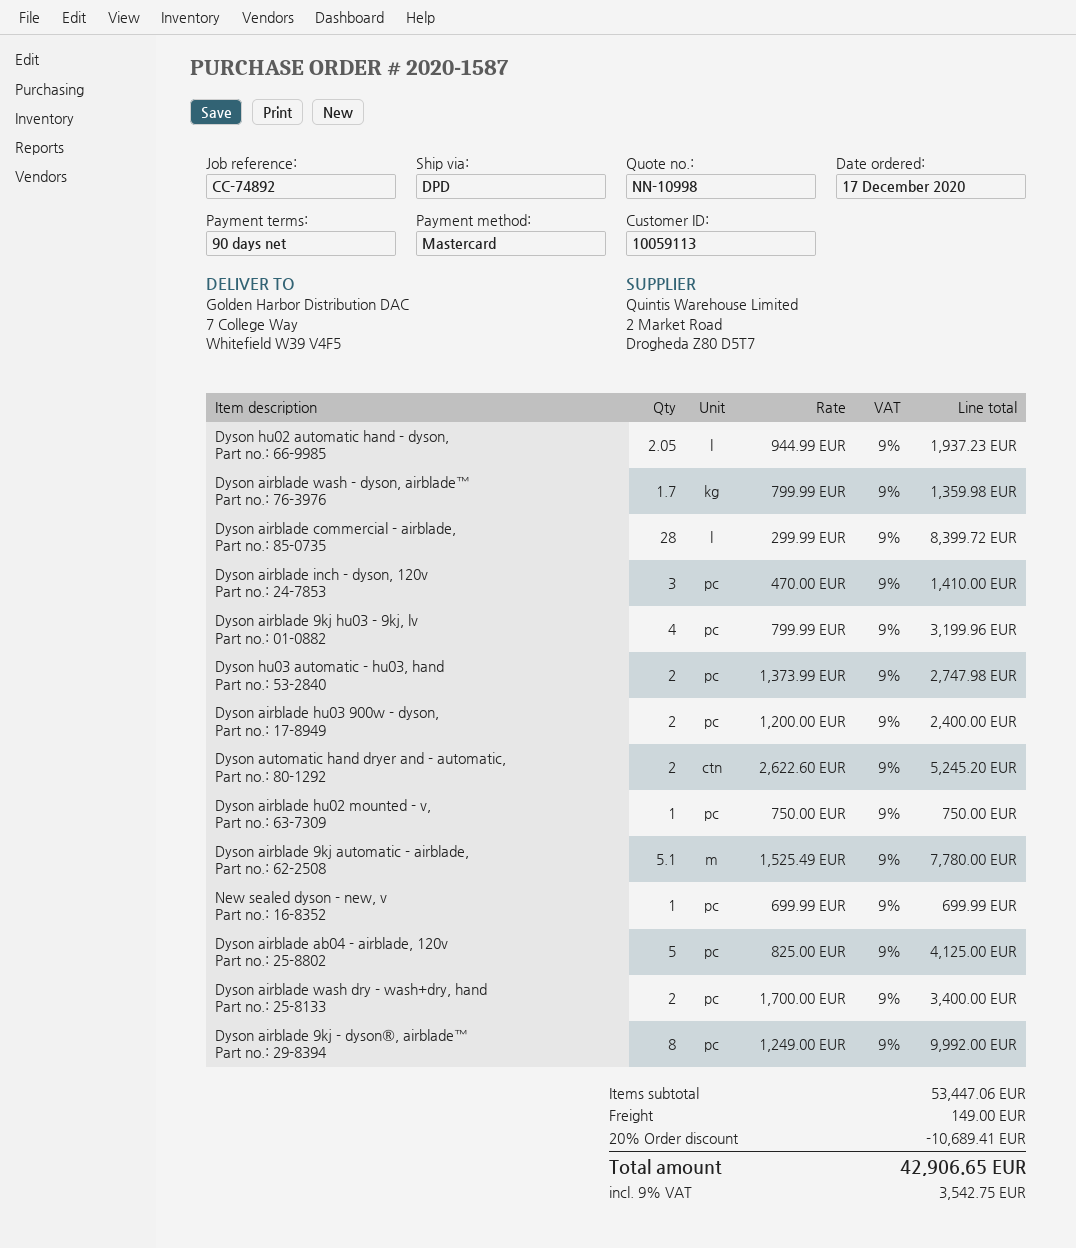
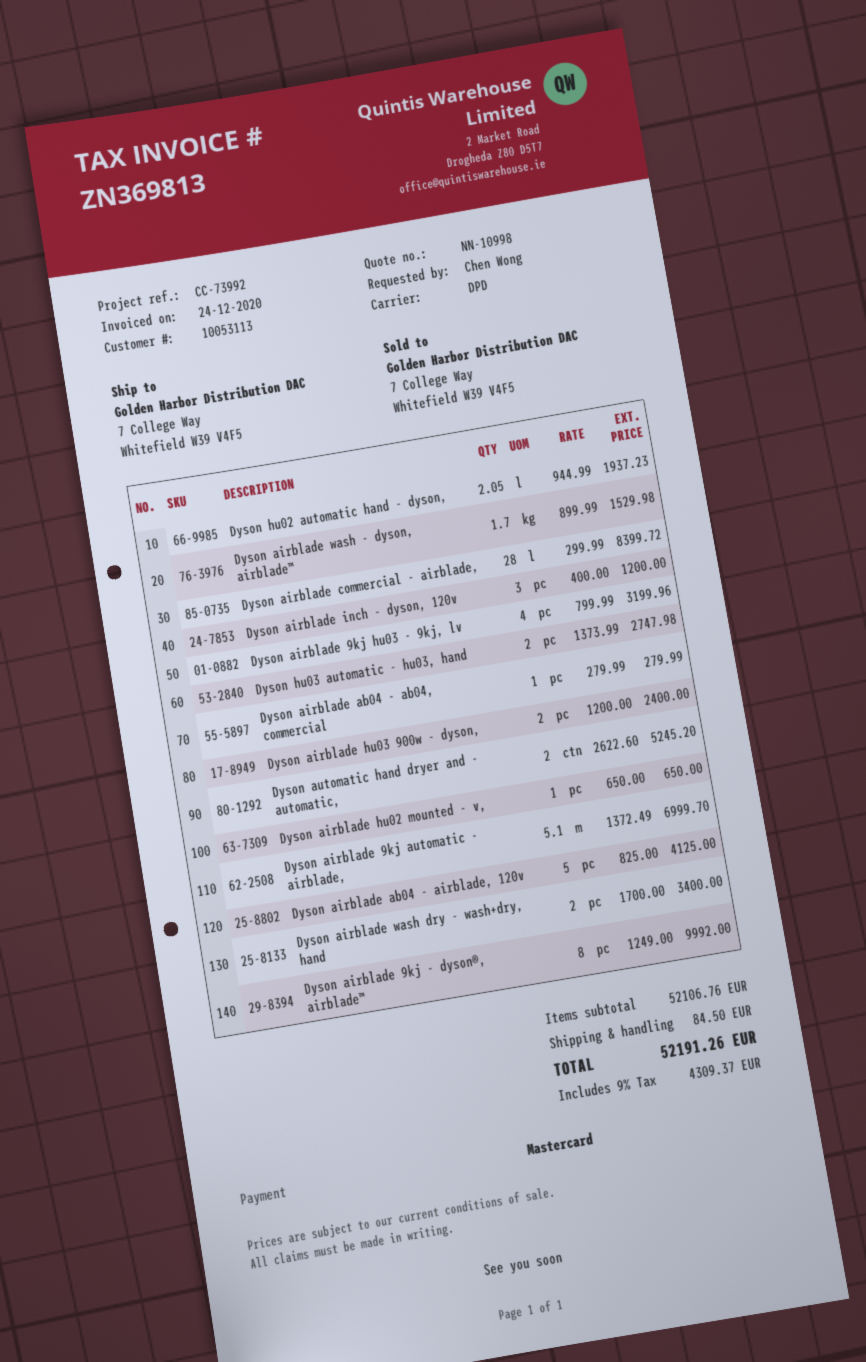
customer number: 10059113 -> 10053113
reference: CC-74892 -> CC-73992
Dyson airblade wash - dyson, airblade™: 1.7 x 799.99 = 1359.98 -> 1.7 x 899.99 = 1529.98
Dyson airblade inch - dyson, 120v: 3 x 470.00 = 1410.00 -> 3 x 400.00 = 1200.00
Dyson airblade hu02 mounted - v,: 1 x 750.00 = 750.00 -> 1 x 650.00 = 650.00
Dyson airblade 9kj automatic - airblade,: 5.1 x 1525.49 = 7780.00 -> 5.1 x 1372.49 = 6999.70
New sealed dyson - new, v: 1 x 699.99 = 699.99 -> none
Dyson airblade ab04 - ab04, commercial: none -> 1 x 279.99 = 279.99
subtotal: 53447.06 -> 52106.76
discount: 20% = 10689.41 -> none
shipping: 149.00 -> 84.50
tax: 9% = 3542.75 -> 9% = 4309.37
total: 42906.65 -> 52191.26

